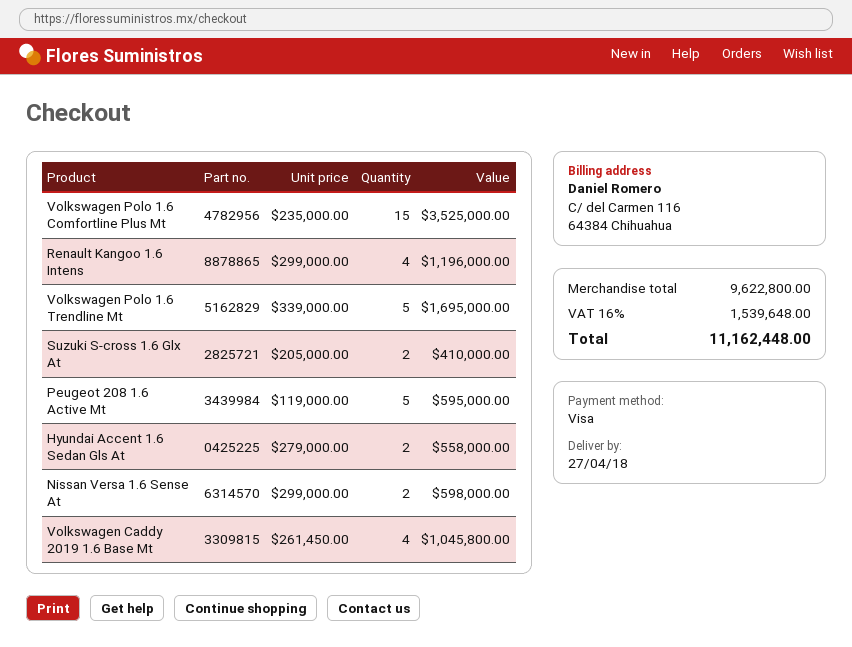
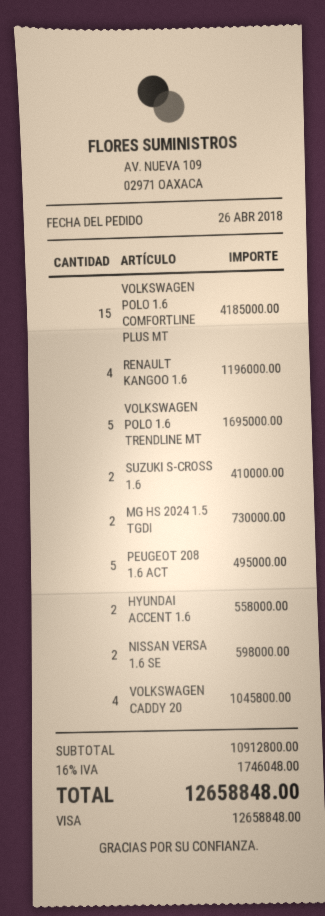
Volkswagen Polo 1.6 Comfortline Plus Mt: 15 for 3525000.00 -> 15 for 4185000.00
Peugeot 208 1.6 Active Mt: 5 for 595000.00 -> 5 for 495000.00
MG HS 2024 1.5 TGDI: none -> 2 for 730000.00
subtotal: 9622800.00 -> 10912800.00
tax: 16% = 1539648.00 -> 16% = 1746048.00
total: 11162448.00 -> 12658848.00

